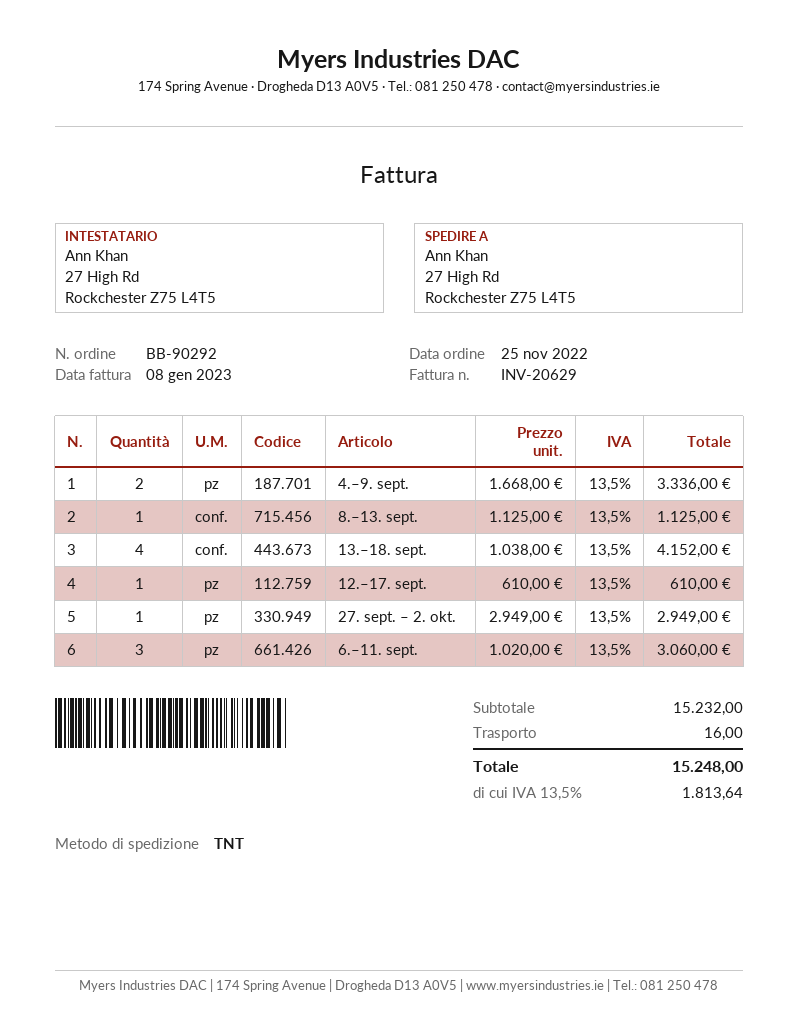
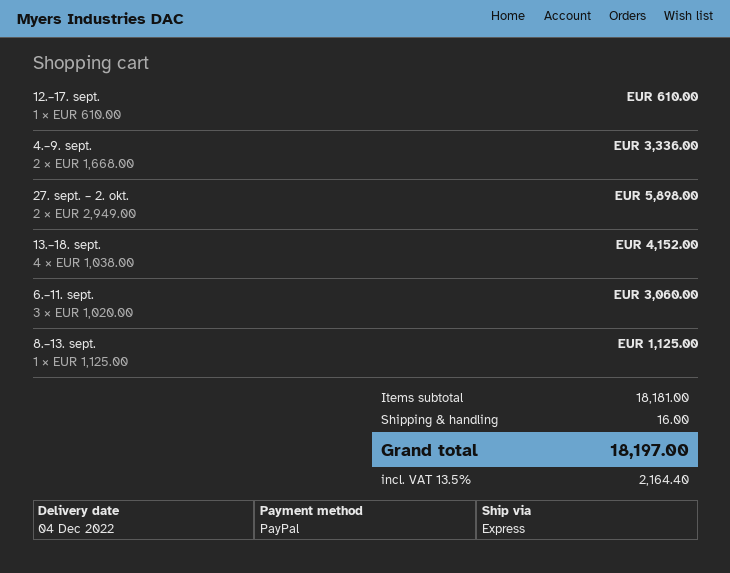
shipping method: TNT -> express
27. sept. – 2. okt.: 1 x 2949.00 = 2949.00 -> 2 x 2949.00 = 5898.00
subtotal: 15232.00 -> 18181.00
tax: 13.5% = 1813.64 -> 13.5% = 2164.40
total: 15248.00 -> 18197.00

